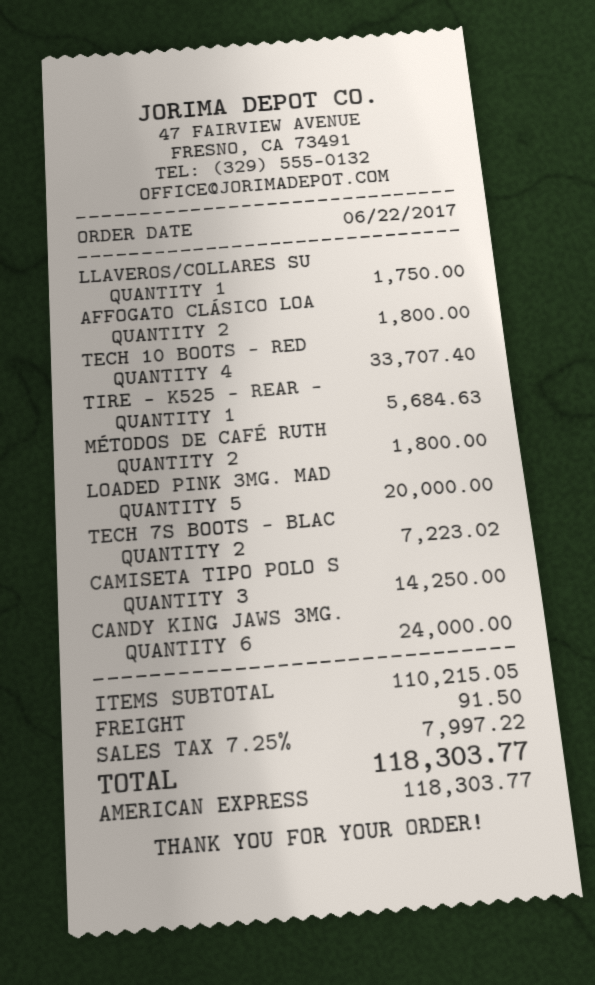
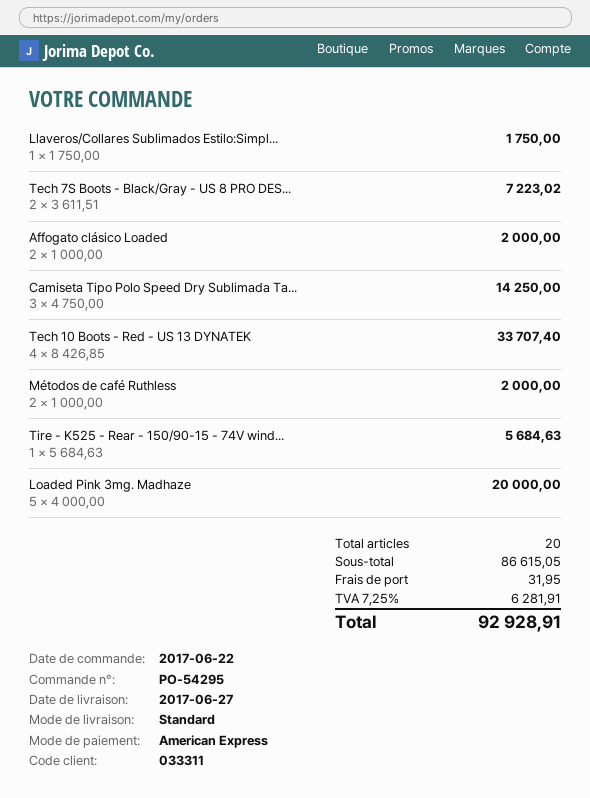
AFFOGATO CLÁSICO LOA: 2 for 1800.00 -> 2 for 2000.00
MÉTODOS DE CAFÉ RUTH: 2 for 1800.00 -> 2 for 2000.00
CANDY KING JAWS 3MG.: 6 for 24000.00 -> none
subtotal: 110215.05 -> 86615.05
shipping: 91.50 -> 31.95
tax: 7.25% = 7997.22 -> 7.25% = 6281.91
total: 118303.77 -> 92928.91

